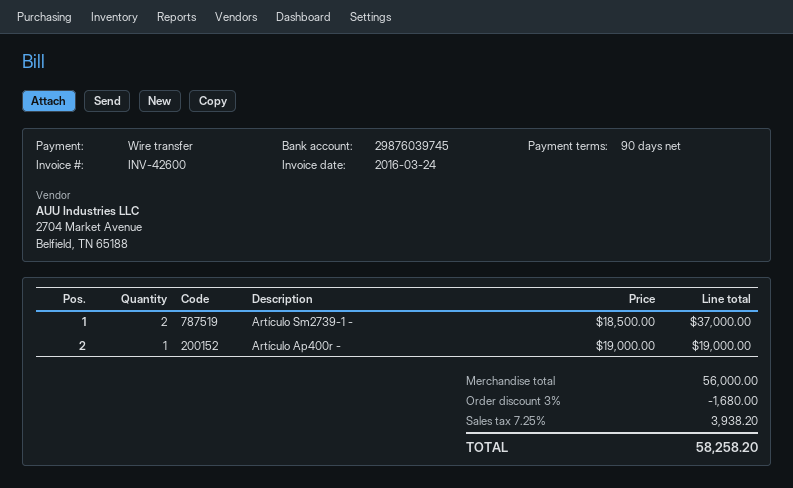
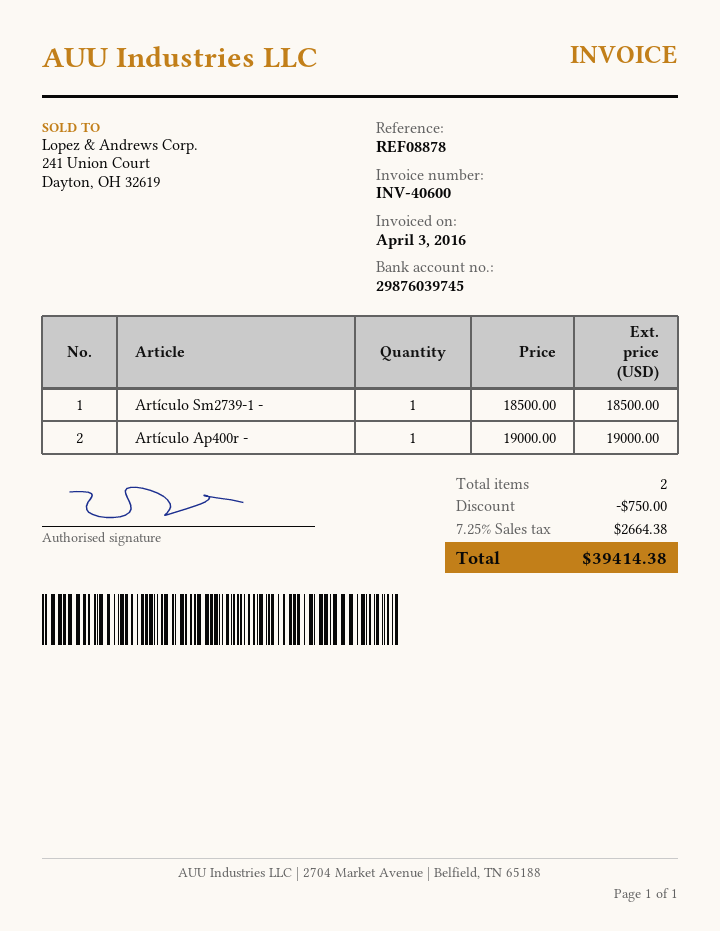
invoice number: INV-42600 -> INV-40600
invoice date: 2016-03-24 -> 2016-04-03
Artículo Sm2739-1 -: 2 x 18500.00 = 37000.00 -> 1 x 18500.00 = 18500.00
discount: 1680.00 -> 750.00
tax: 7.25% = 3938.20 -> 7.25% = 2664.38
total: 58258.20 -> 39414.38

